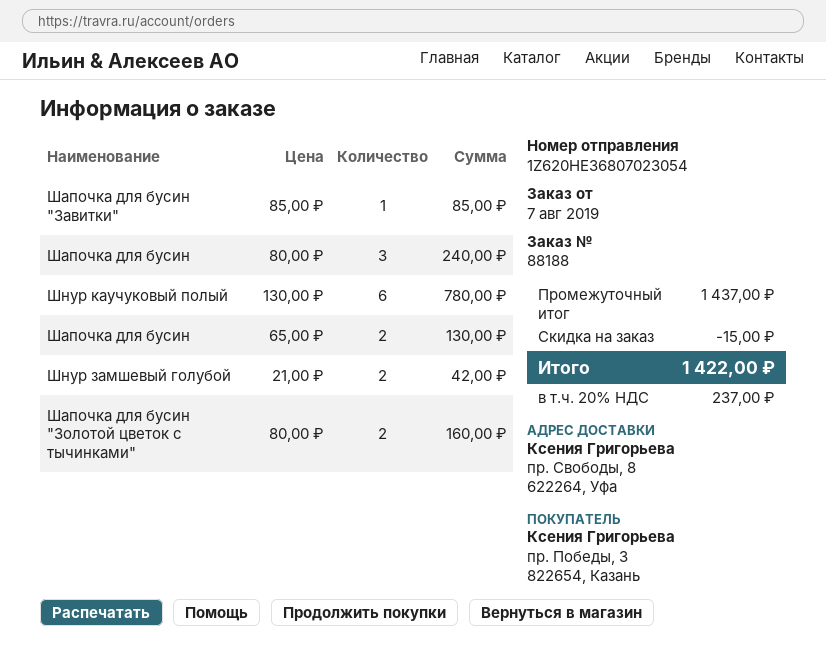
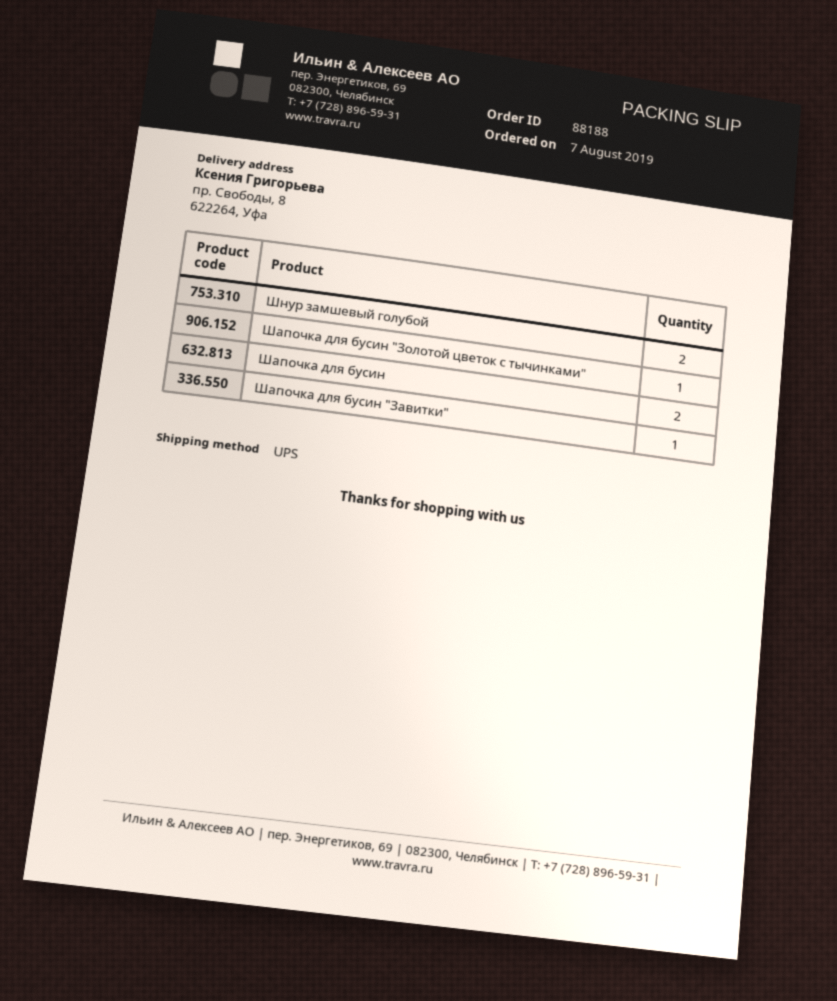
Шaпочка для бусин: 3 -> none
Шнур каучуковый полый: 6 -> none
Шапочка для бусин "Золотой цветок с тычинками": 2 -> 1

